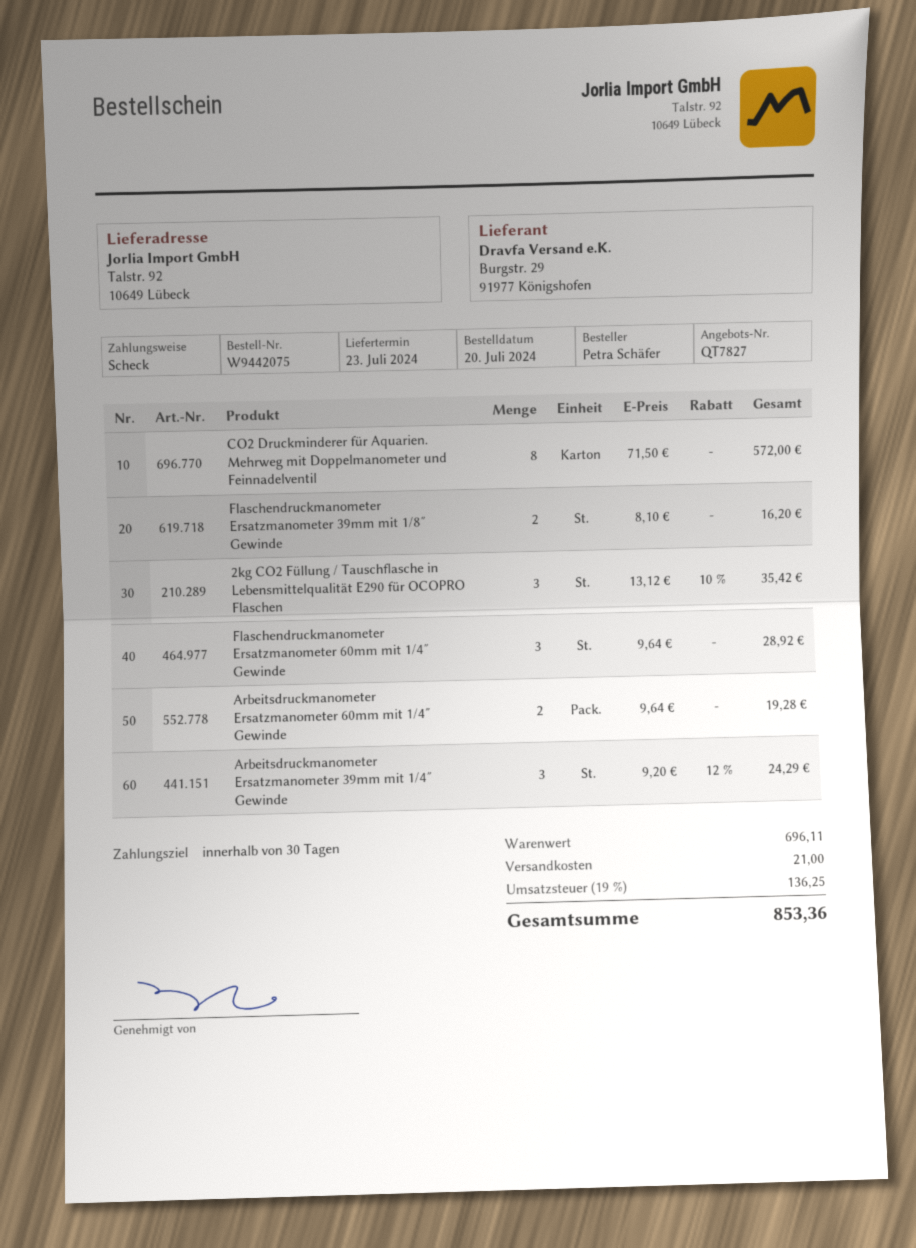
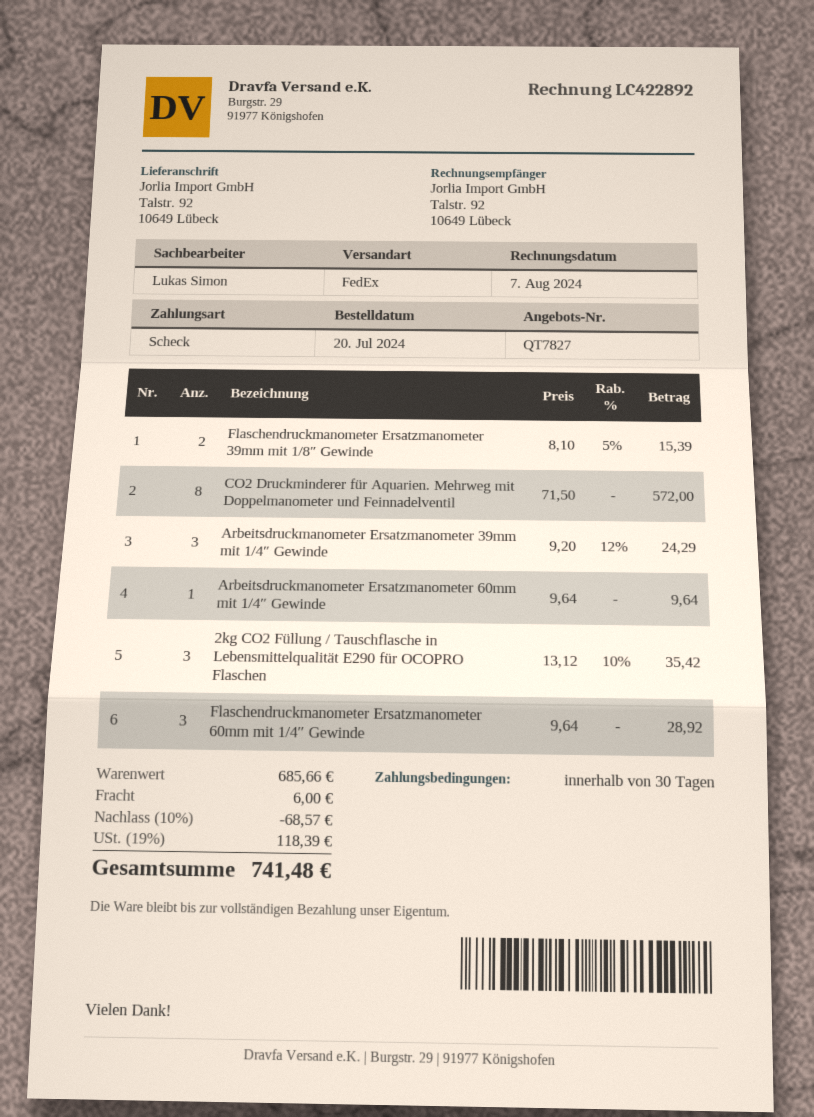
Flaschendruckmanometer Ersatzmanometer 39mm mit 1/8″ Gewinde: 2 x 8.10 = 16.20 -> 2 x 8.10 - 5% = 15.39
Arbeitsdruckmanometer Ersatzmanometer 60mm mit 1/4″ Gewinde: 2 x 9.64 = 19.28 -> 1 x 9.64 = 9.64
subtotal: 696.11 -> 685.66
discount: none -> 10% = 68.57
shipping: 21.00 -> 6.00
tax: 19% = 136.25 -> 19% = 118.39
total: 853.36 -> 741.48

